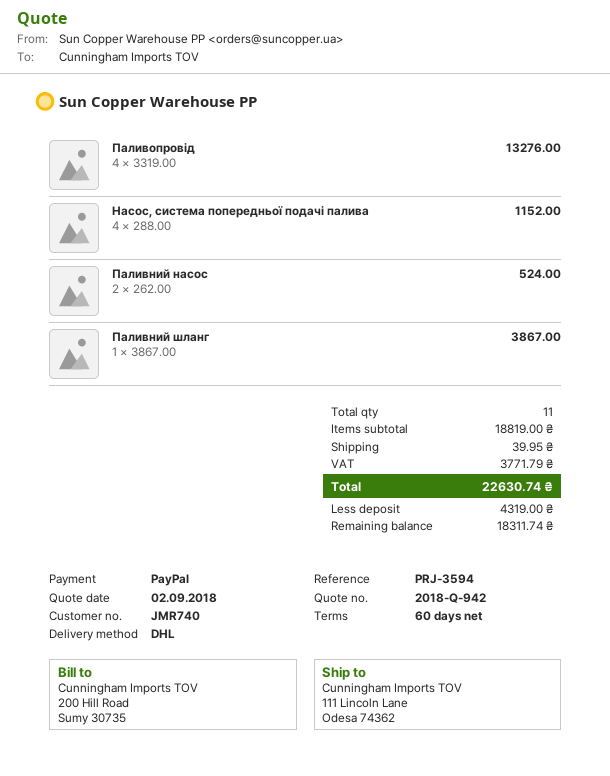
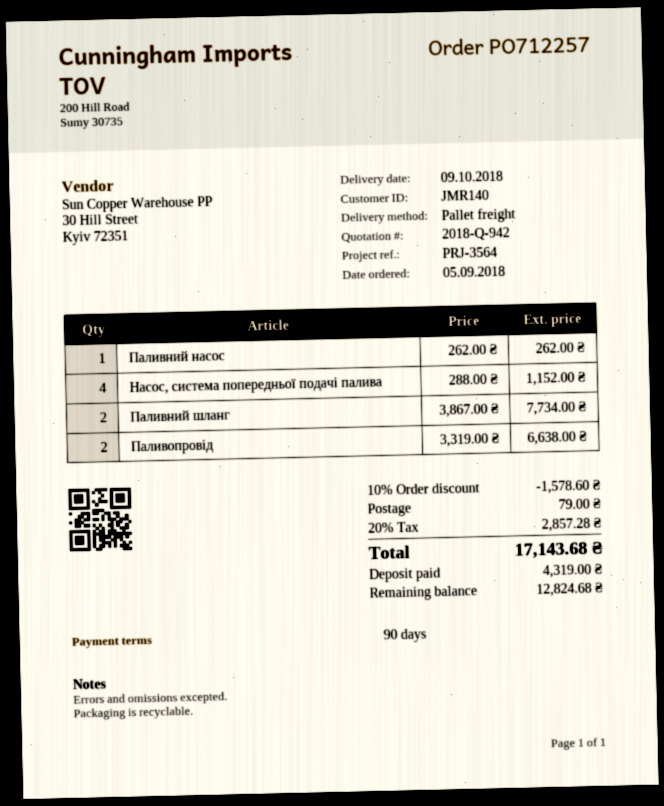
payment terms: 60 days -> 90 days
customer number: JMR740 -> JMR140
reference: PRJ-3594 -> PRJ-3564
shipping method: DHL -> pallet freight
Паливопровід: 4 x 3319.00 = 13276.00 -> 2 x 3319.00 = 6638.00
Паливний насос: 2 x 262.00 = 524.00 -> 1 x 262.00 = 262.00
Паливний шланг: 1 x 3867.00 = 3867.00 -> 2 x 3867.00 = 7734.00
discount: none -> 10% = 1578.60
shipping: 39.95 -> 79.00
tax: 3771.79 -> 2857.28
total: 22630.74 -> 17143.68
balance: 18311.74 -> 12824.68

